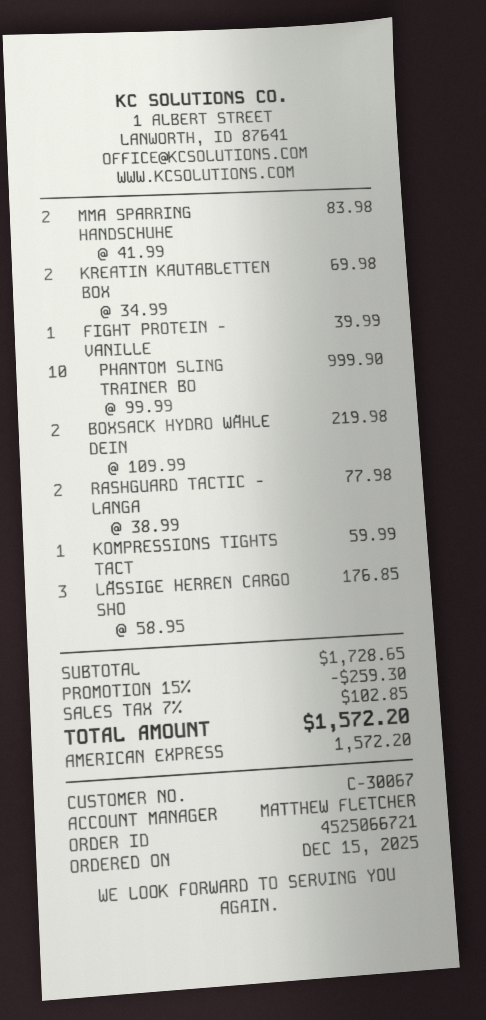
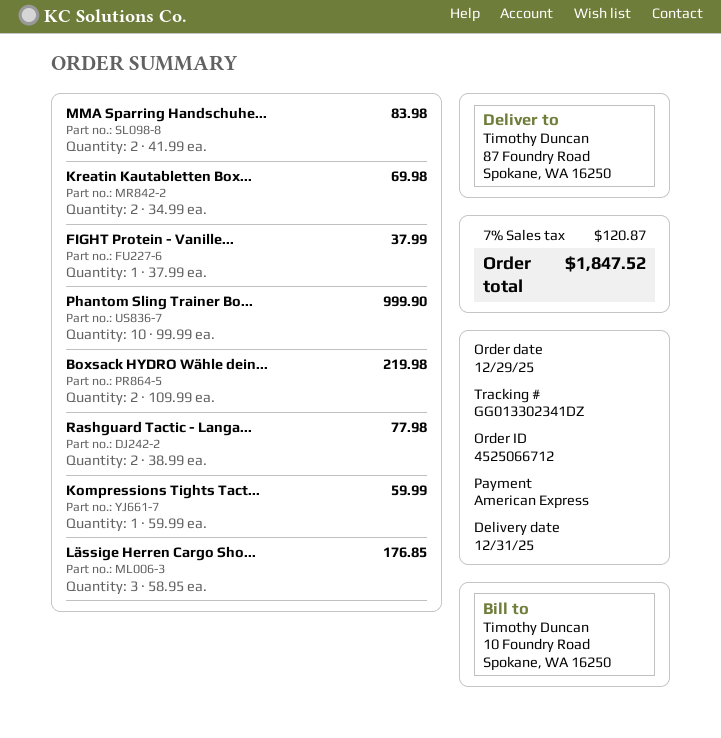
order number: 4525066721 -> 4525066712
order date: 2025-12-15 -> 2025-12-29
FIGHT PROTEIN - VANILLE: 1 x 39.99 = 39.99 -> 1 x 37.99 = 37.99
discount: 15% = 259.30 -> none
tax: 7% = 102.85 -> 7% = 120.87
total: 1572.20 -> 1847.52

